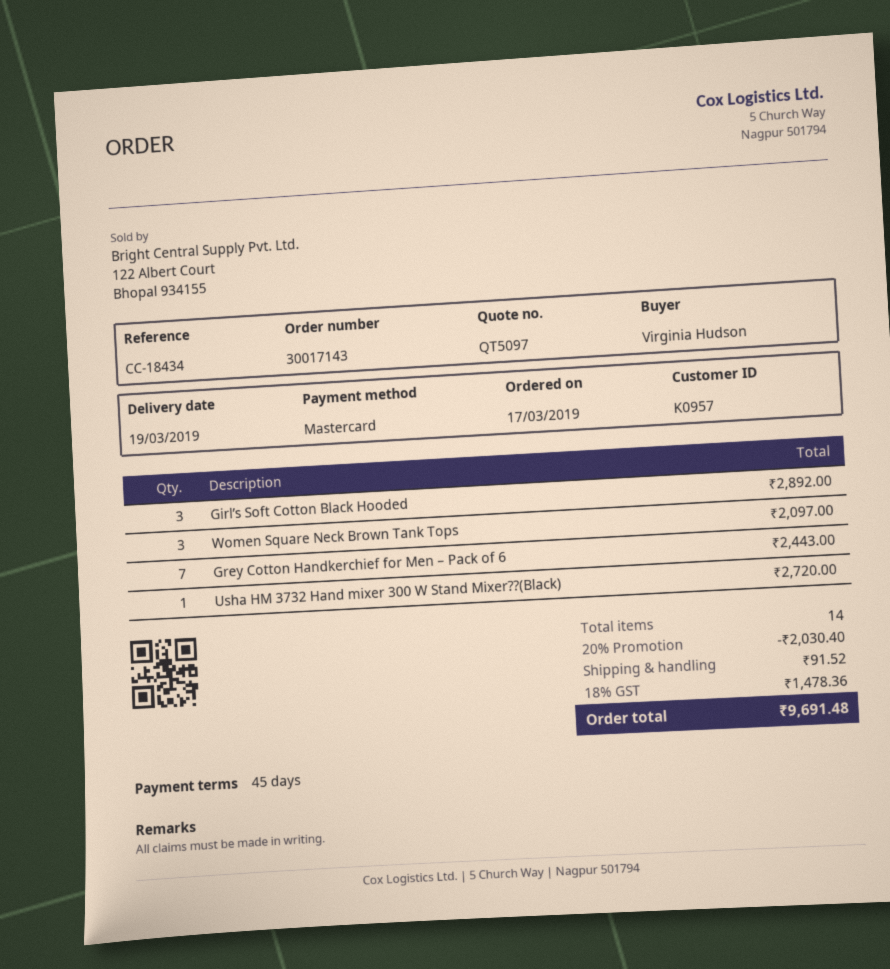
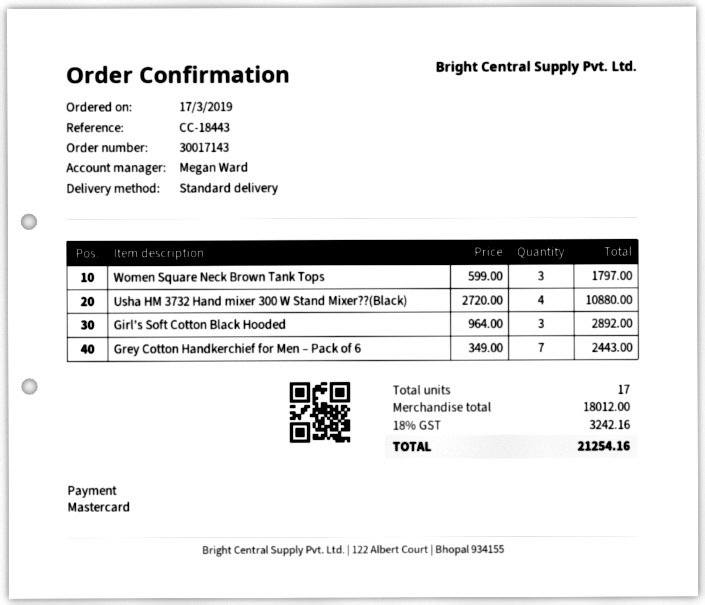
reference: CC-18434 -> CC-18443
Women Square Neck Brown Tank Tops: 3 for 2097.00 -> 3 for 1797.00
Usha HM 3732 Hand mixer 300 W Stand Mixer??(Black): 1 for 2720.00 -> 4 for 10880.00
total quantity: 14 -> 17
discount: 20% = 2030.40 -> none
shipping: 91.52 -> none
tax: 18% = 1478.36 -> 18% = 3242.16
total: 9691.48 -> 21254.16

